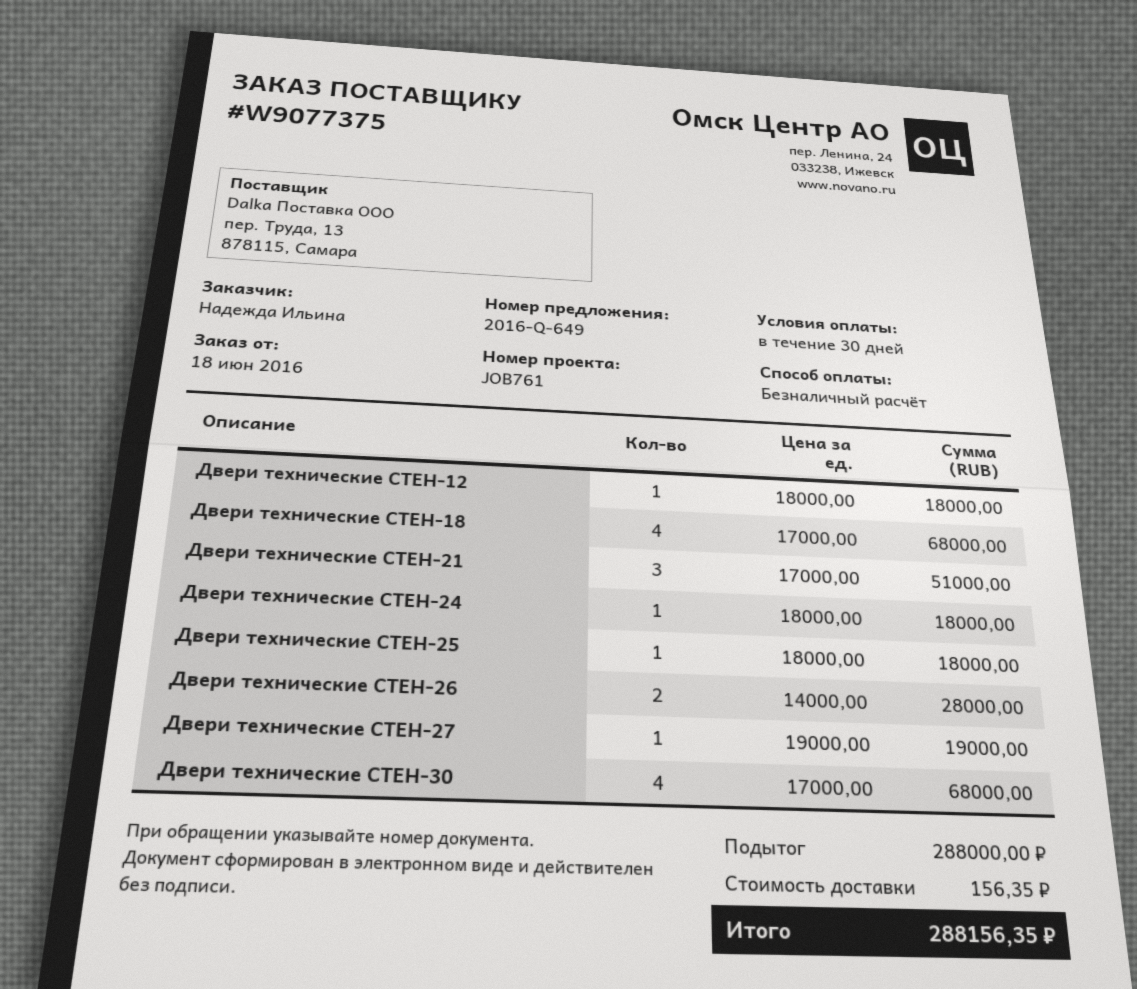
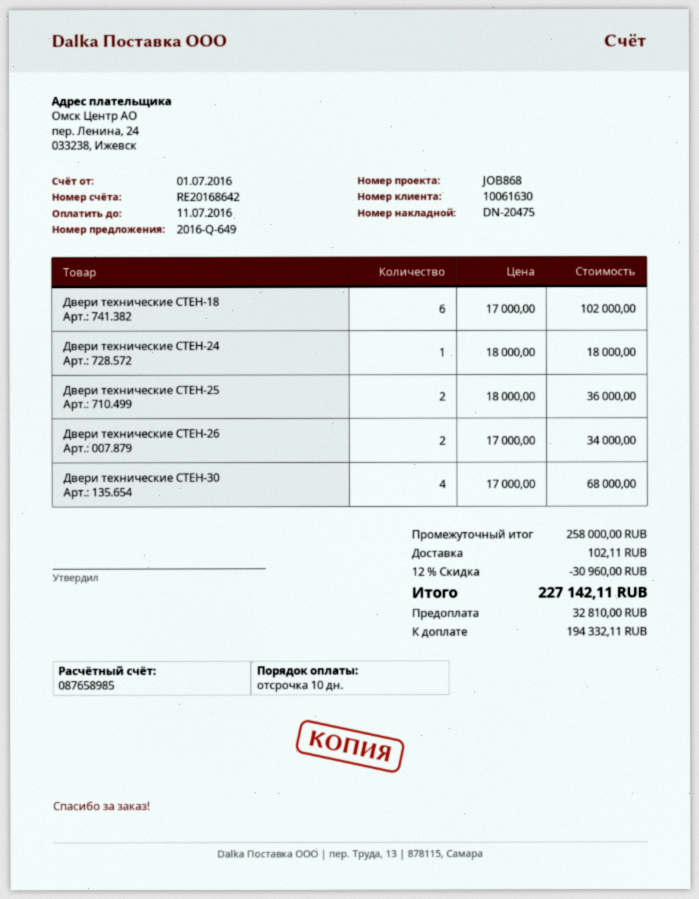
payment terms: 30 days -> 10 days
reference: JOB761 -> JOB868
Двери технические CТЕН-12: 1 x 18000.00 = 18000.00 -> none
Двери технические CТЕН-18: 4 x 17000.00 = 68000.00 -> 6 x 17000.00 = 102000.00
Двери технические CТЕН-21: 3 x 17000.00 = 51000.00 -> none
Двери технические CТЕН-25: 1 x 18000.00 = 18000.00 -> 2 x 18000.00 = 36000.00
Двери технические CТЕН-26: 2 x 14000.00 = 28000.00 -> 2 x 17000.00 = 34000.00
Двери технические CТЕН-27: 1 x 19000.00 = 19000.00 -> none
subtotal: 288000.00 -> 258000.00
discount: none -> 12% = 30960.00
shipping: 156.35 -> 102.11
total: 288156.35 -> 227142.11

